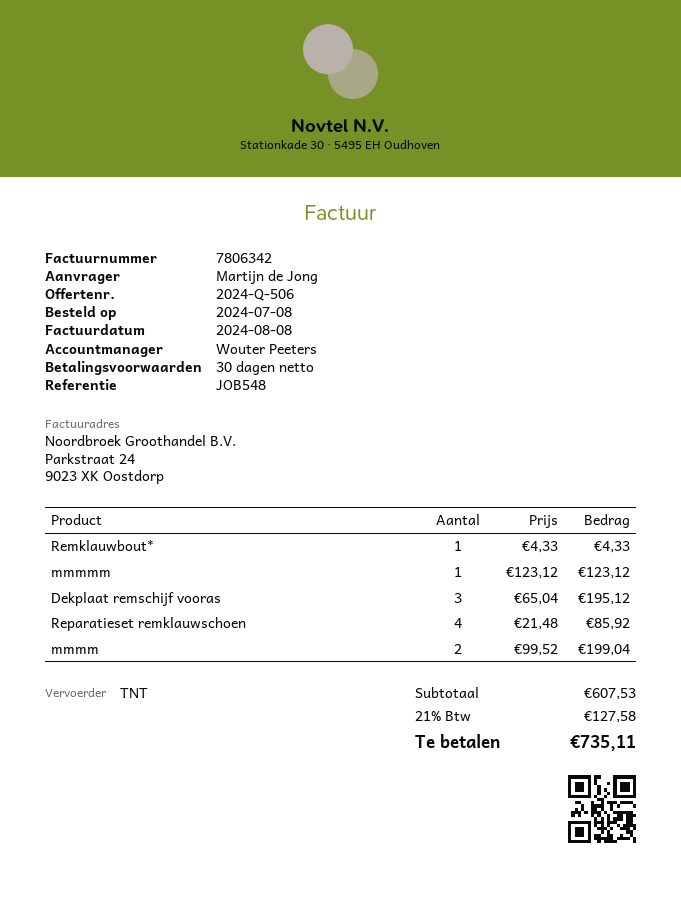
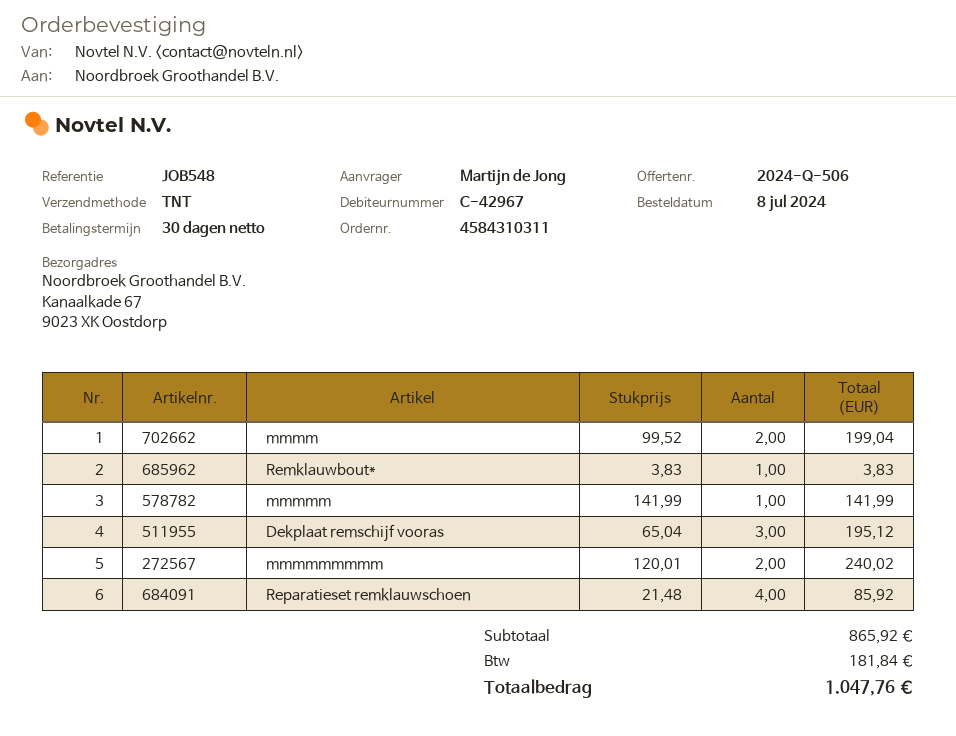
Remklauwbout*: 1 x 4.33 = 4.33 -> 1 x 3.83 = 3.83
mmmmm: 1 x 123.12 = 123.12 -> 1 x 141.99 = 141.99
mmmmmmmmm: none -> 2 x 120.01 = 240.02
subtotal: 607.53 -> 865.92
tax: 127.58 -> 181.84
total: 735.11 -> 1047.76

